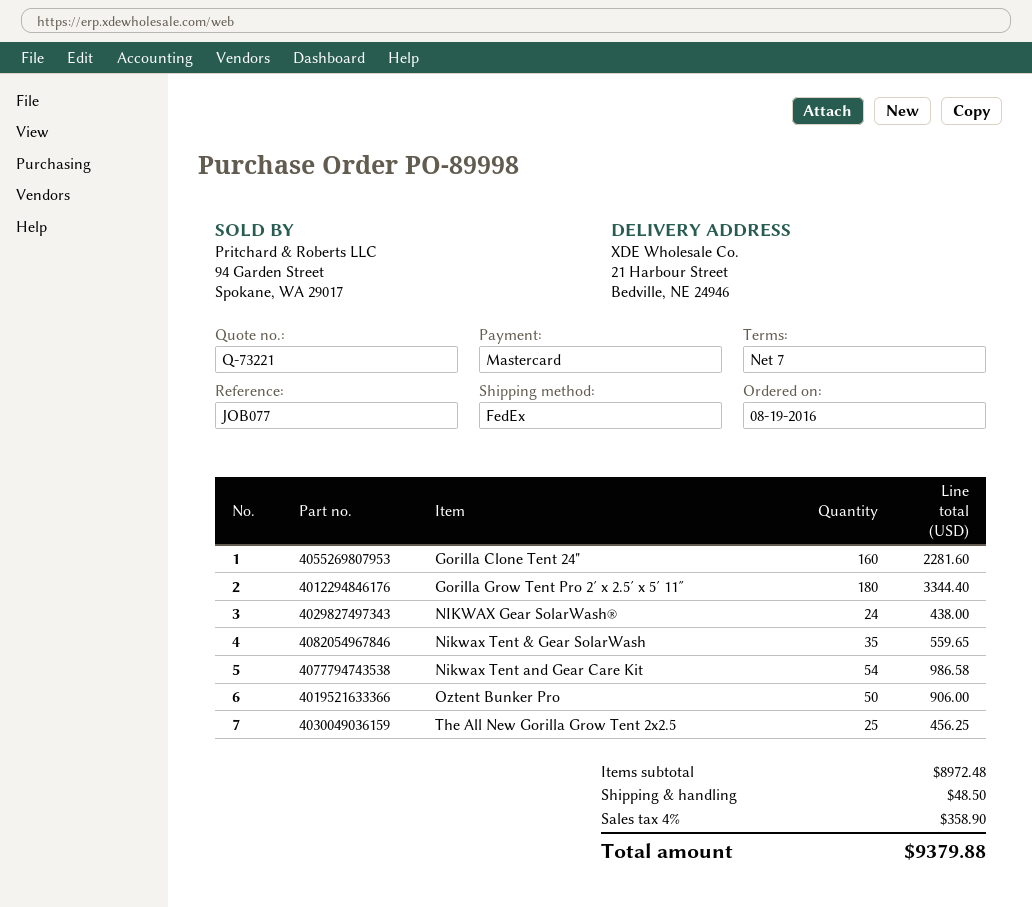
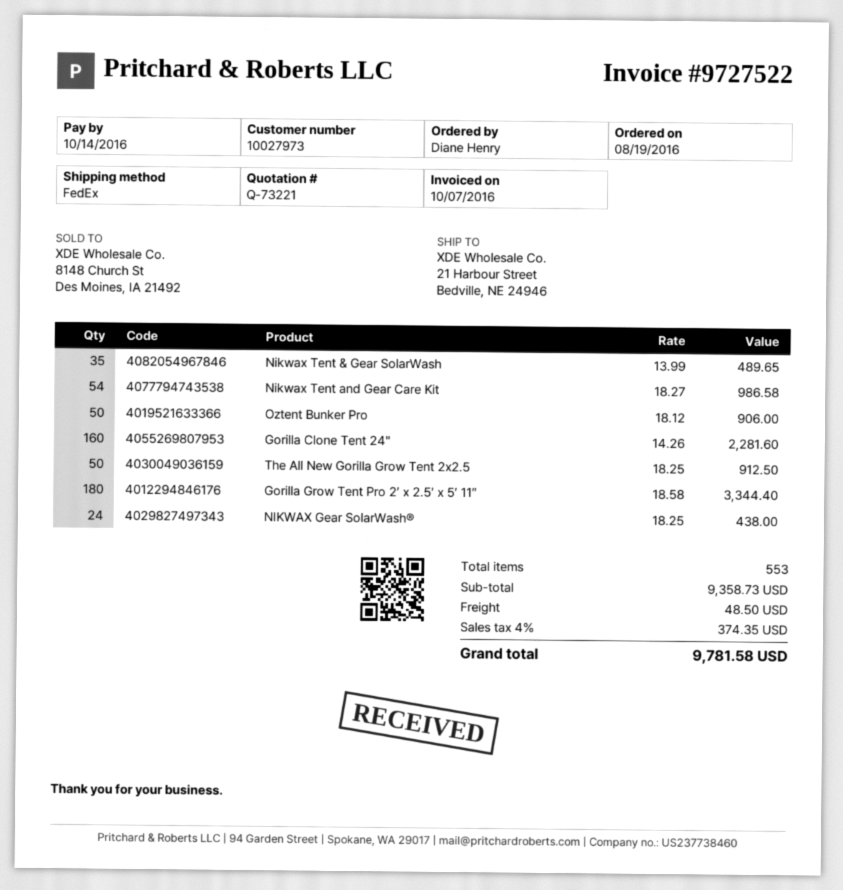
Nikwax Tent & Gear SolarWash: 35 for 559.65 -> 35 for 489.65
The All New Gorilla Grow Tent 2x2.5: 25 for 456.25 -> 50 for 912.50
subtotal: 8972.48 -> 9358.73
tax: 4% = 358.90 -> 4% = 374.35
total: 9379.88 -> 9781.58

